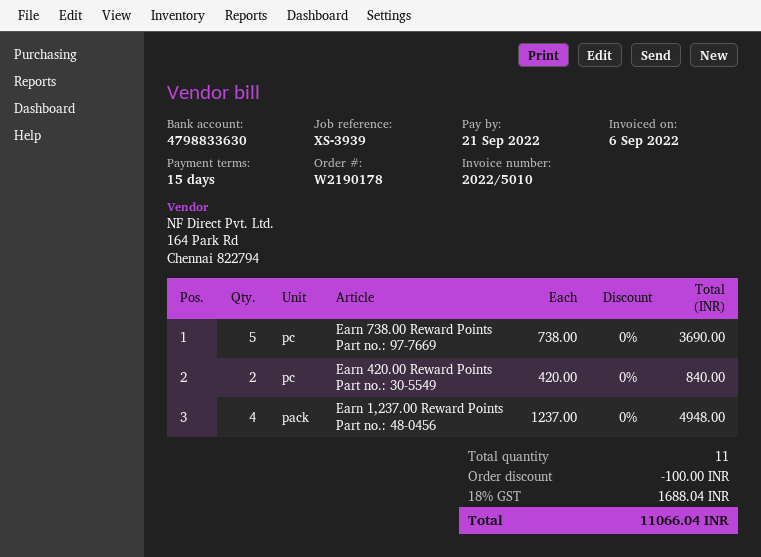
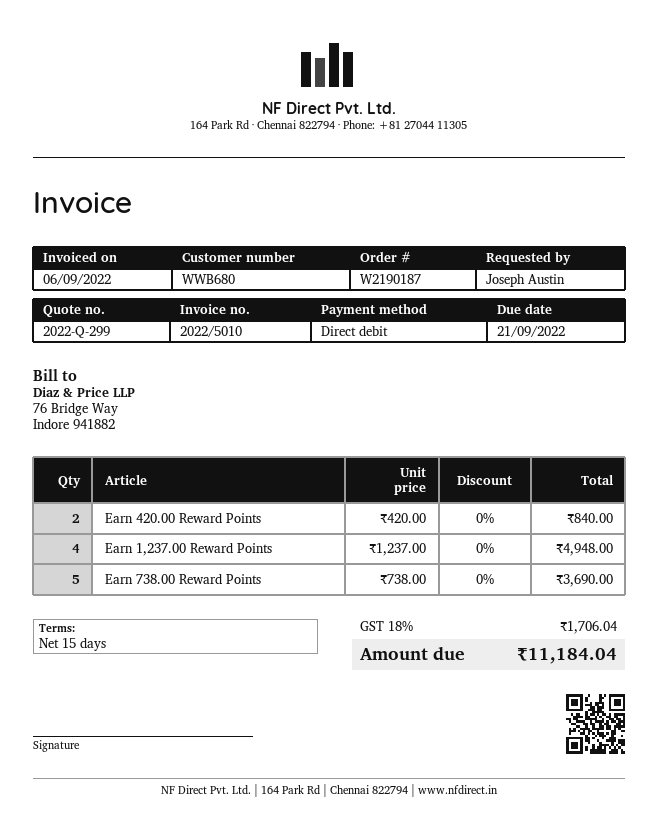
order number: W2190178 -> W2190187
discount: 100.00 -> none
tax: 18% = 1688.04 -> 18% = 1706.04
total: 11066.04 -> 11184.04

